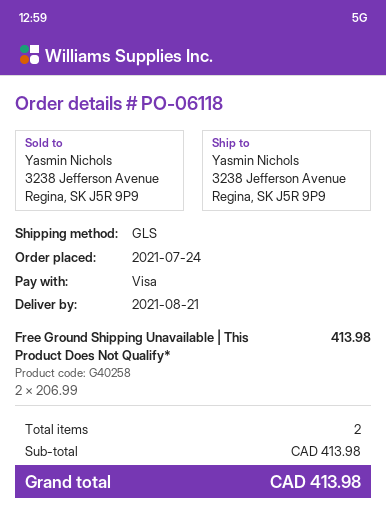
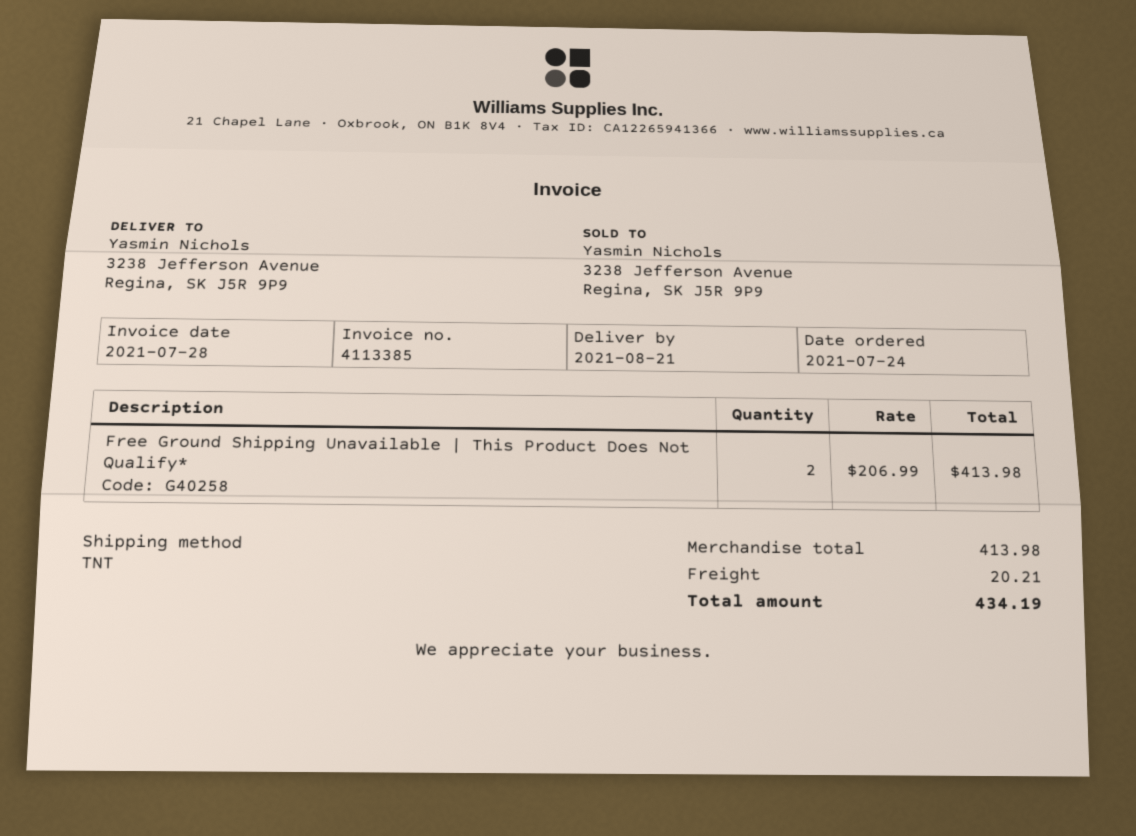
shipping method: GLS -> TNT
shipping: none -> 20.21
total: 413.98 -> 434.19

